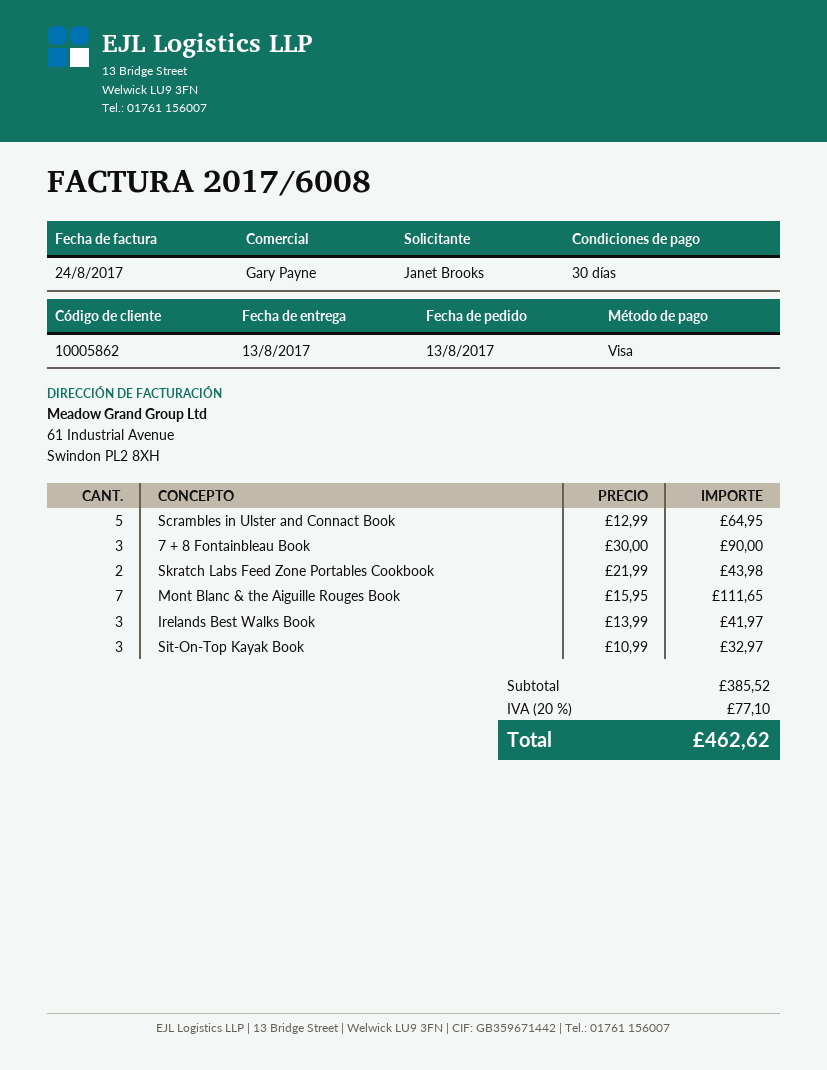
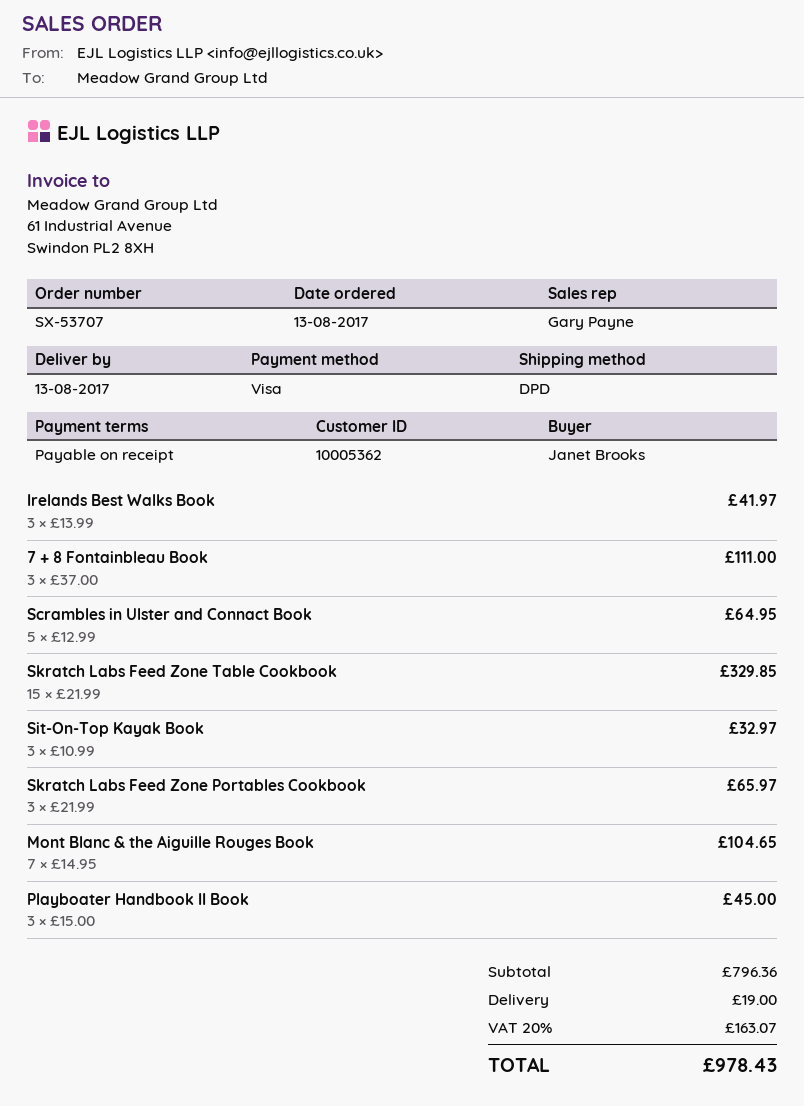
payment terms: 30 days -> on receipt
customer number: 10005862 -> 10005362
7 + 8 Fontainbleau Book: 3 x 30.00 = 90.00 -> 3 x 37.00 = 111.00
Skratch Labs Feed Zone Portables Cookbook: 2 x 21.99 = 43.98 -> 3 x 21.99 = 65.97
Mont Blanc & the Aiguille Rouges Book: 7 x 15.95 = 111.65 -> 7 x 14.95 = 104.65
Skratch Labs Feed Zone Table Cookbook: none -> 15 x 21.99 = 329.85
Playboater Handbook II Book: none -> 3 x 15.00 = 45.00
subtotal: 385.52 -> 796.36
shipping: none -> 19.00
tax: 20% = 77.10 -> 20% = 163.07
total: 462.62 -> 978.43

